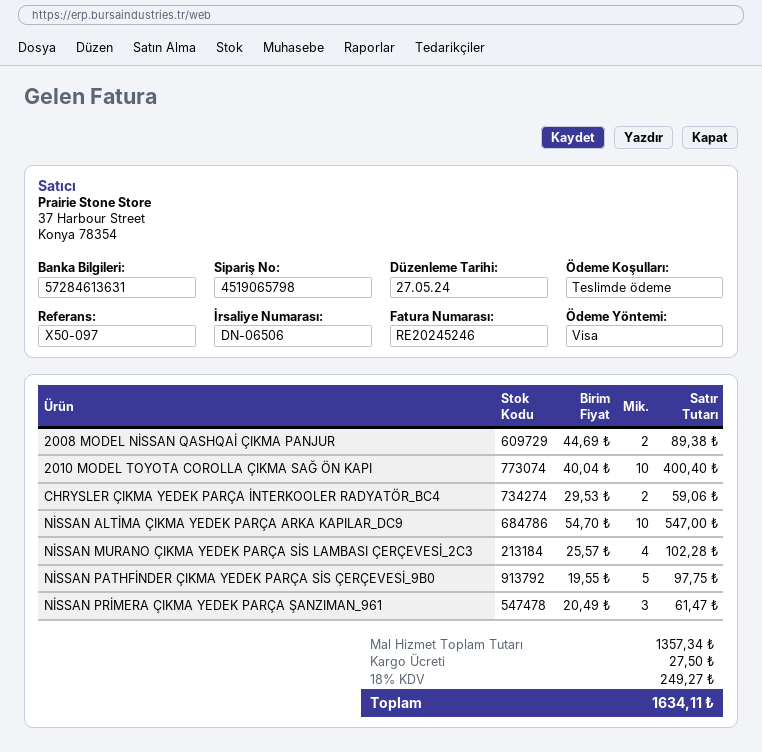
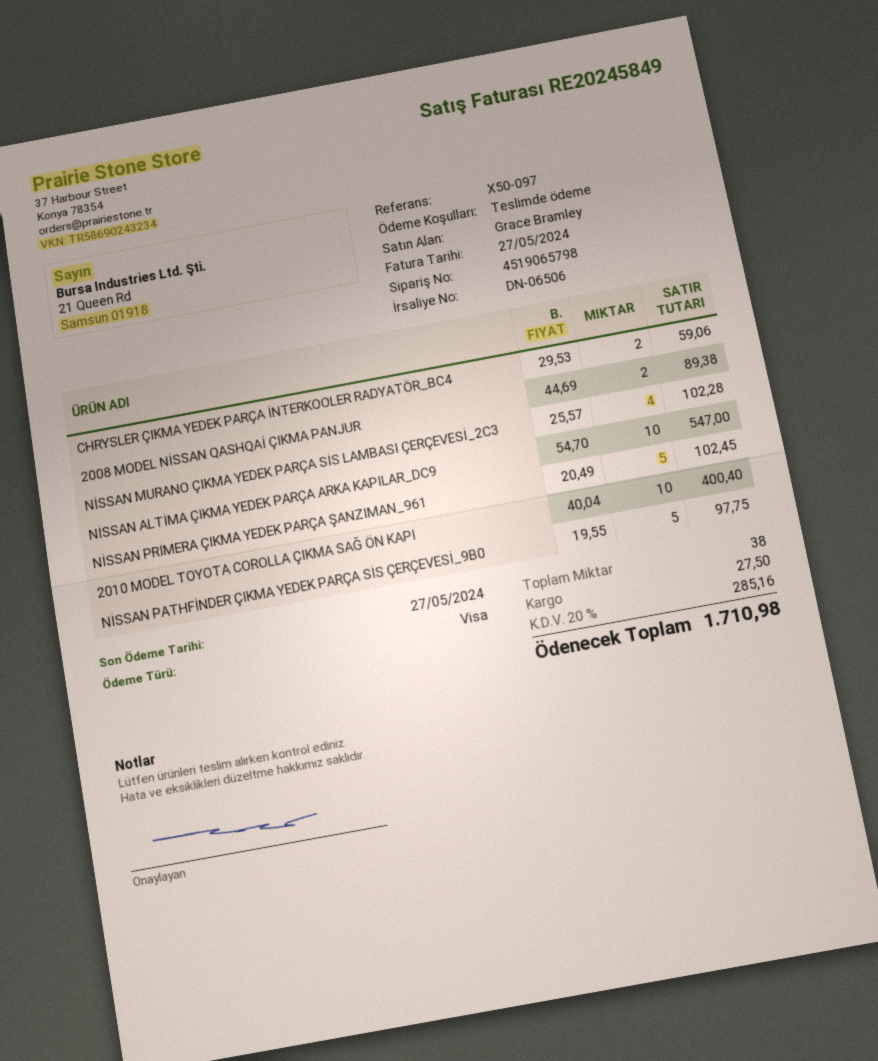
invoice number: RE20245246 -> RE20245849
NİSSAN PRİMERA ÇIKMA YEDEK PARÇA ŞANZIMAN_961: 3 x 20.49 = 61.47 -> 5 x 20.49 = 102.45
tax: 18% = 249.27 -> 20% = 285.16
total: 1634.11 -> 1710.98

